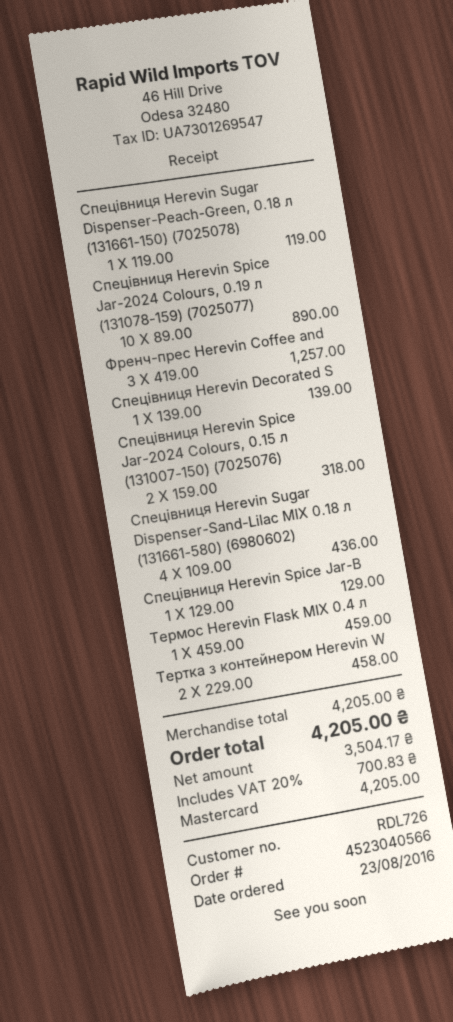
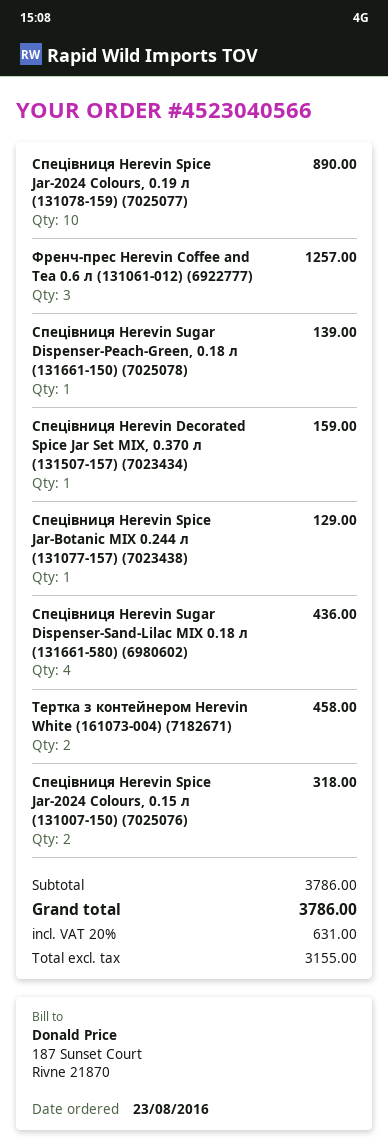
Спецівниця Herevin Sugar Dispenser-Peach-Green, 0.18 л (131661-150) (7025078): 1 for 119.00 -> 1 for 139.00
Спецівниця Herevin Decorated S: 1 for 139.00 -> 1 for 159.00
Термос Herevin Flask MIX 0.4 л: 1 for 459.00 -> none
subtotal: 4205.00 -> 3786.00
net: 3504.17 -> 3155.00
tax: 20% = 700.83 -> 20% = 631.00
total: 4205.00 -> 3786.00

